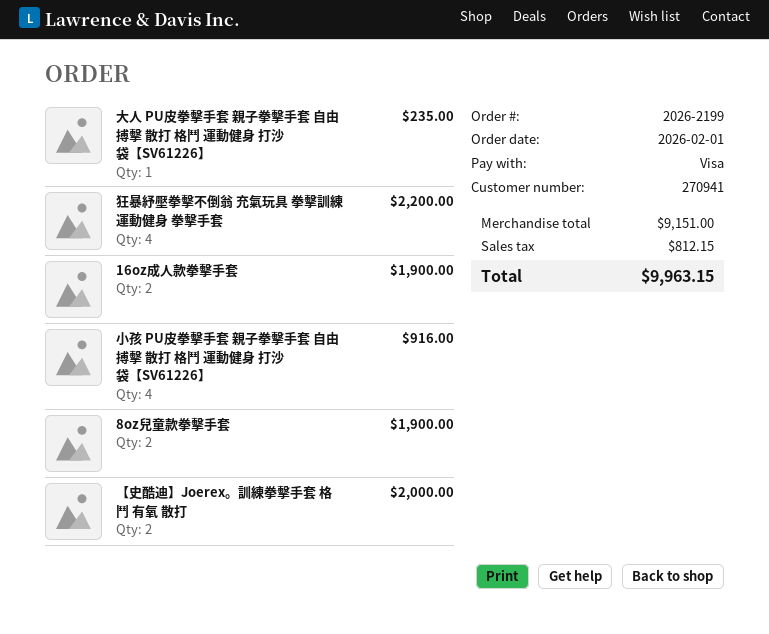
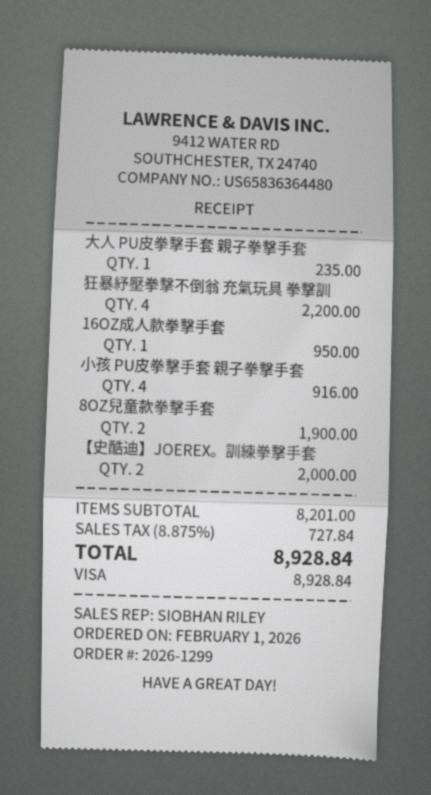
order number: 2026-2199 -> 2026-1299
16oz成人款拳擊手套: 2 for 1900.00 -> 1 for 950.00
subtotal: 9151.00 -> 8201.00
tax: 812.15 -> 727.84
total: 9963.15 -> 8928.84

